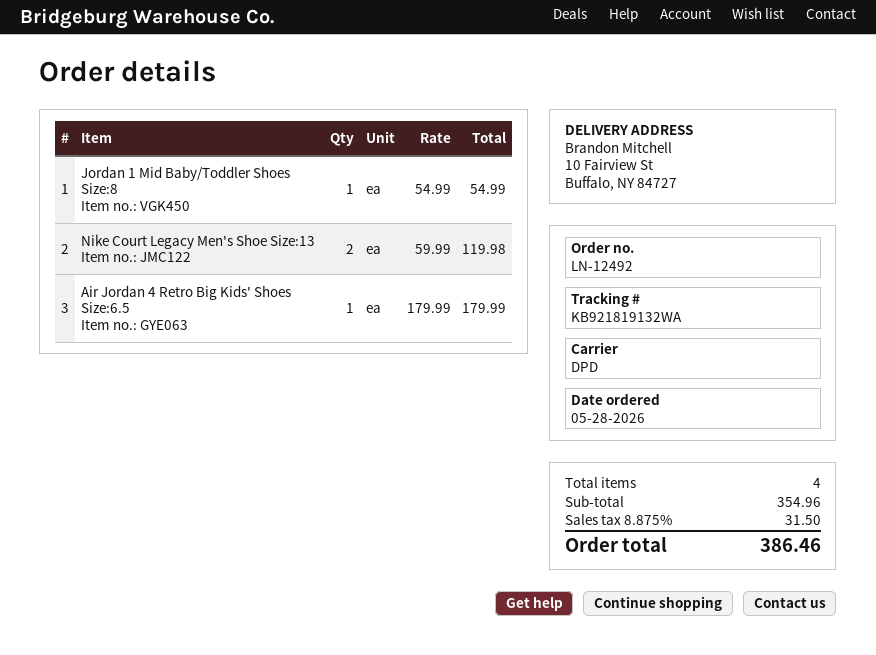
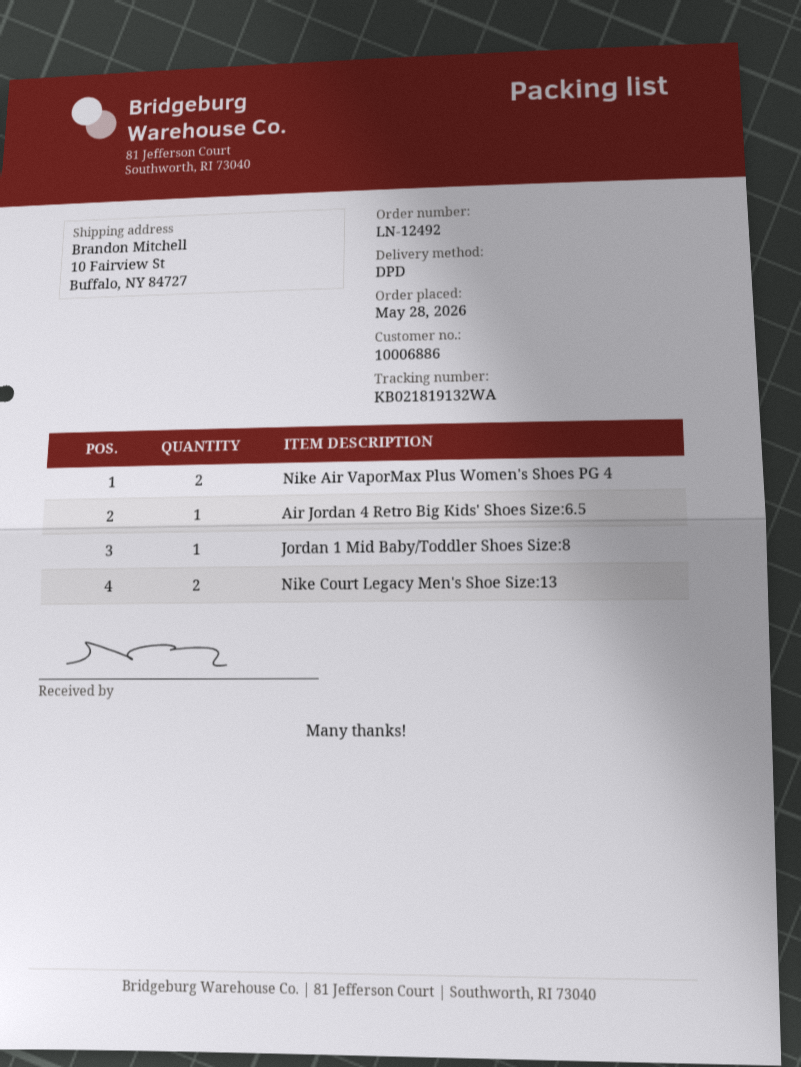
tracking number: KB921819132WA -> KB021819132WA
Nike Air VaporMax Plus Women's Shoes PG 4: none -> 2

